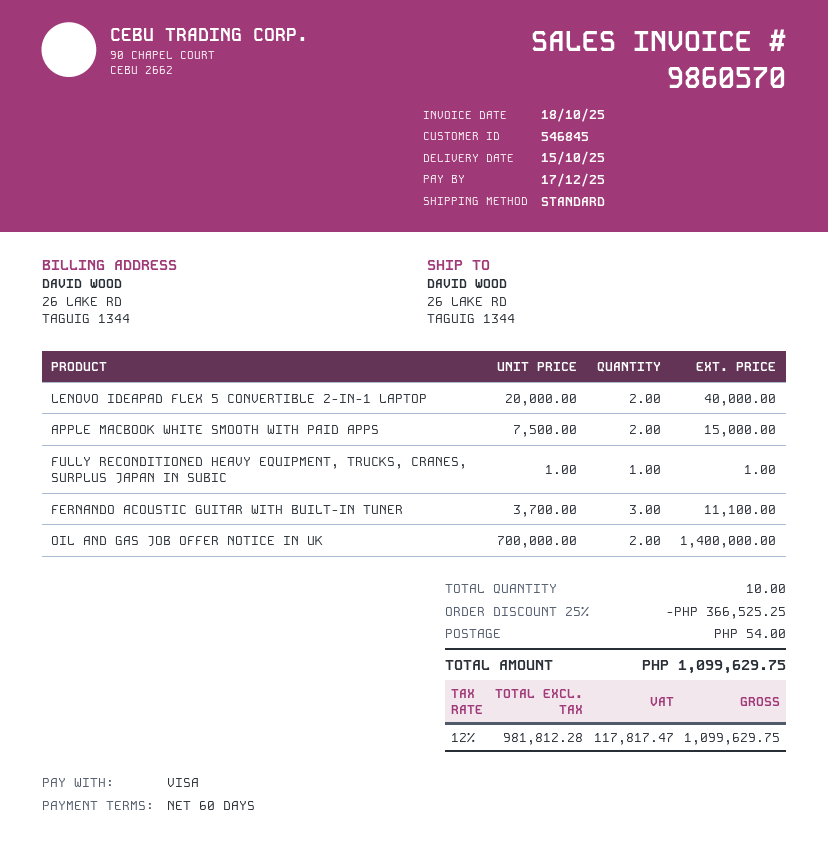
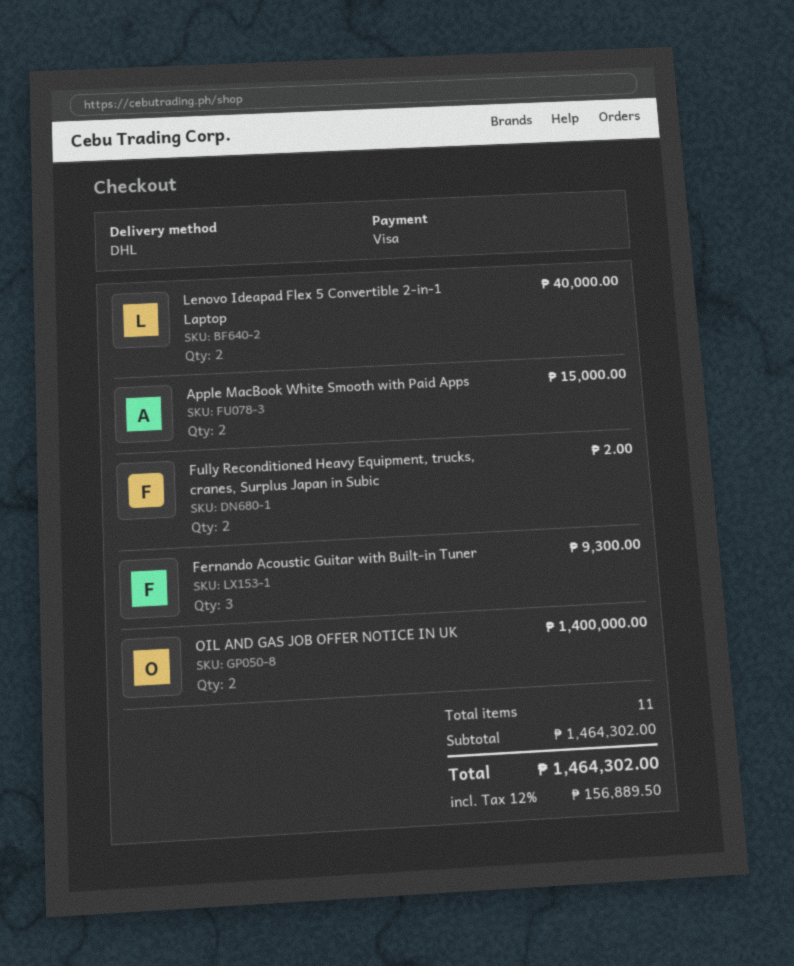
shipping method: standard -> DHL
FULLY RECONDITIONED HEAVY EQUIPMENT, TRUCKS, CRANES, SURPLUS JAPAN IN SUBIC: 1 for 1.00 -> 2 for 2.00
FERNANDO ACOUSTIC GUITAR WITH BUILT-IN TUNER: 3 for 11100.00 -> 3 for 9300.00
total quantity: 10 -> 11
discount: 25% = 366525.25 -> none
shipping: 54.00 -> none
tax: 12% = 117817.47 -> 12% = 156889.50
total: 1099629.75 -> 1464302.00

